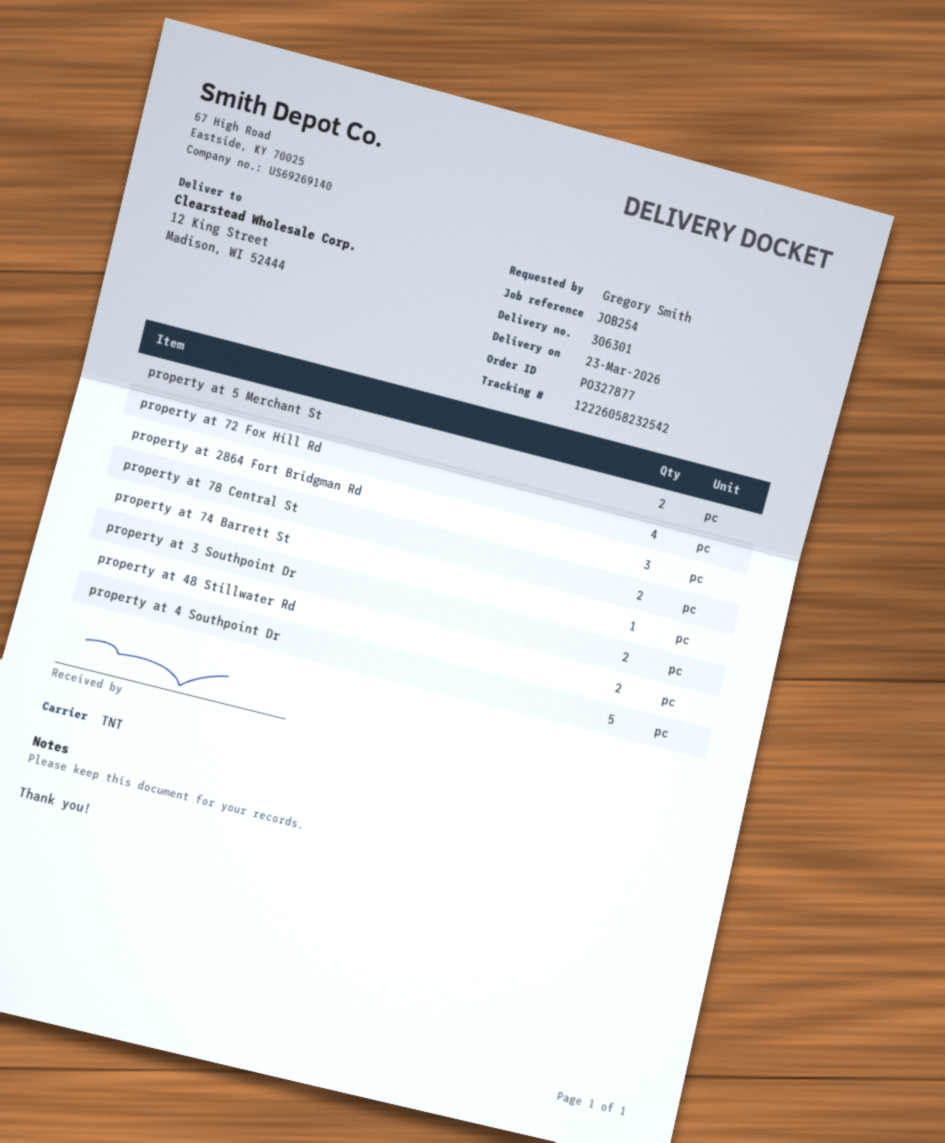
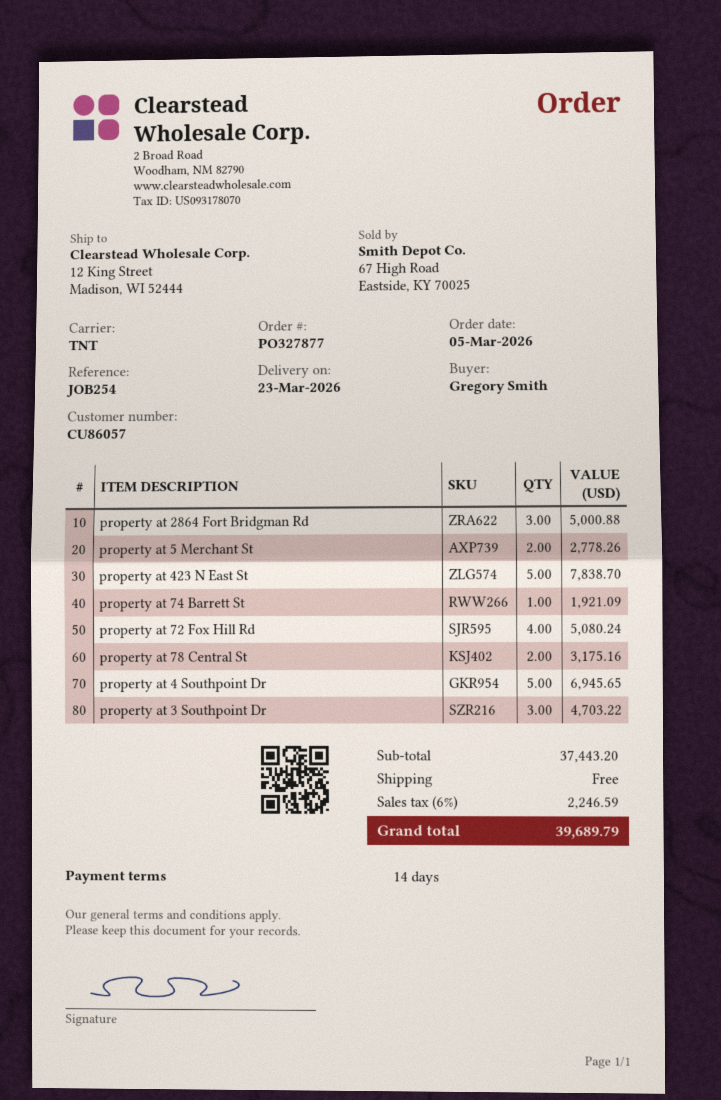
property at 3 Southpoint Dr: 2 -> 3
property at 48 Stillwater Rd: 2 -> none
property at 423 N East St: none -> 5

